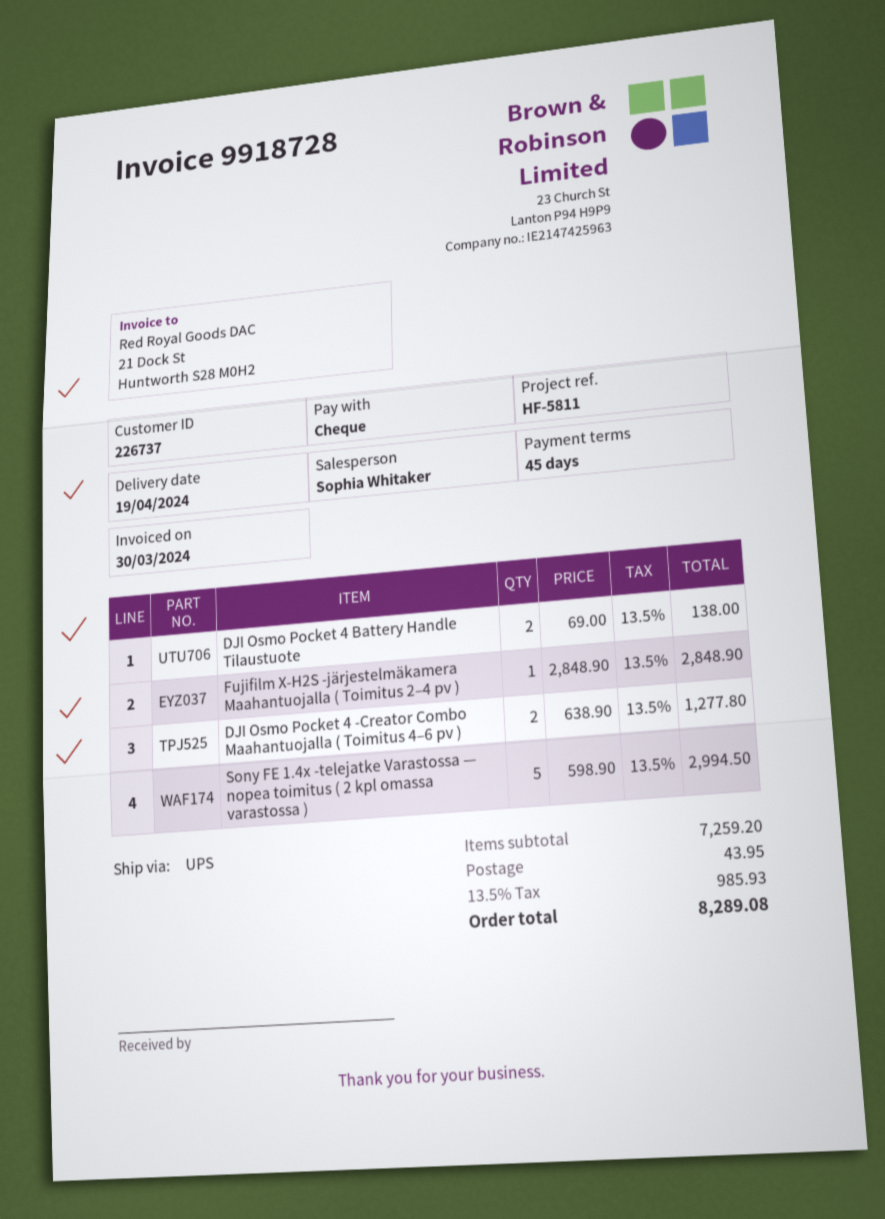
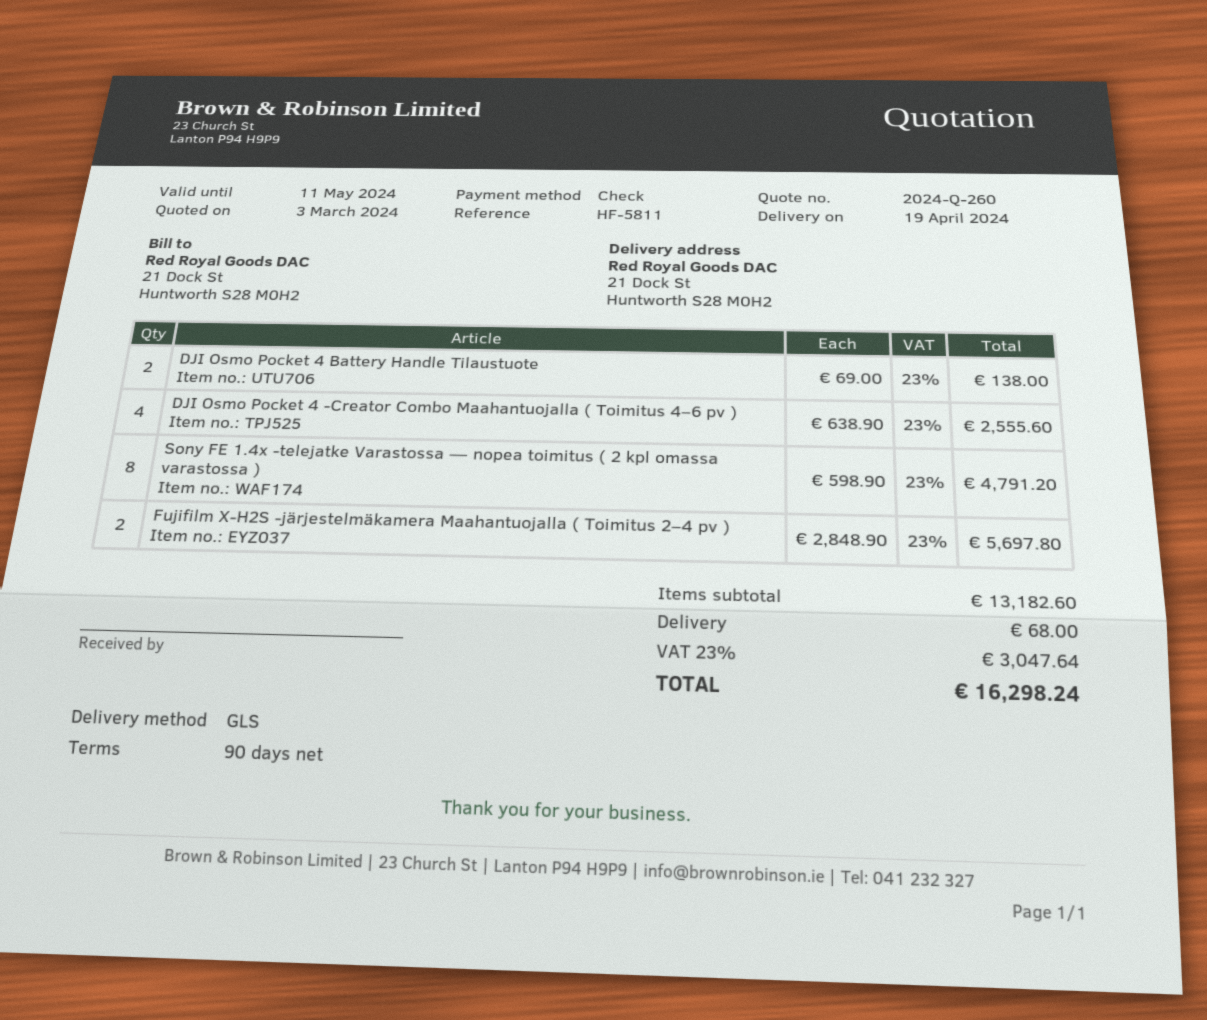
payment terms: 45 days -> 90 days
shipping method: UPS -> GLS
Fujifilm X-H2S -järjestelmäkamera Maahantuojalla ( Toimitus 2–4 pv ): 1 x 2848.90 = 2848.90 -> 2 x 2848.90 = 5697.80
DJI Osmo Pocket 4 -Creator Combo Maahantuojalla ( Toimitus 4–6 pv ): 2 x 638.90 = 1277.80 -> 4 x 638.90 = 2555.60
Sony FE 1.4x -telejatke Varastossa — nopea toimitus ( 2 kpl omassa varastossa ): 5 x 598.90 = 2994.50 -> 8 x 598.90 = 4791.20
subtotal: 7259.20 -> 13182.60
shipping: 43.95 -> 68.00
tax: 13.5% = 985.93 -> 23% = 3047.64
total: 8289.08 -> 16298.24

